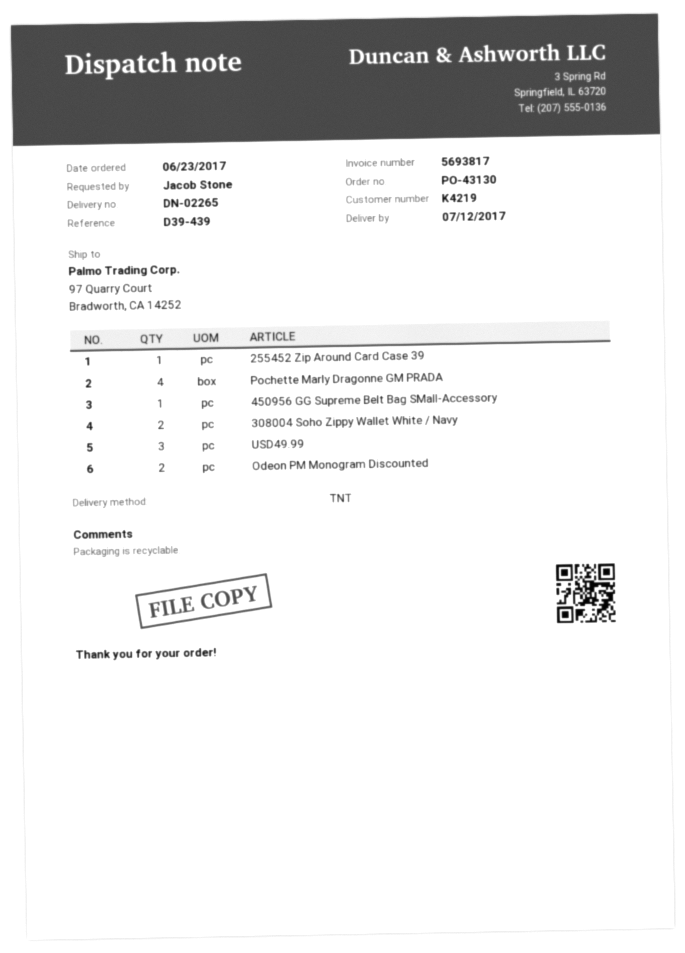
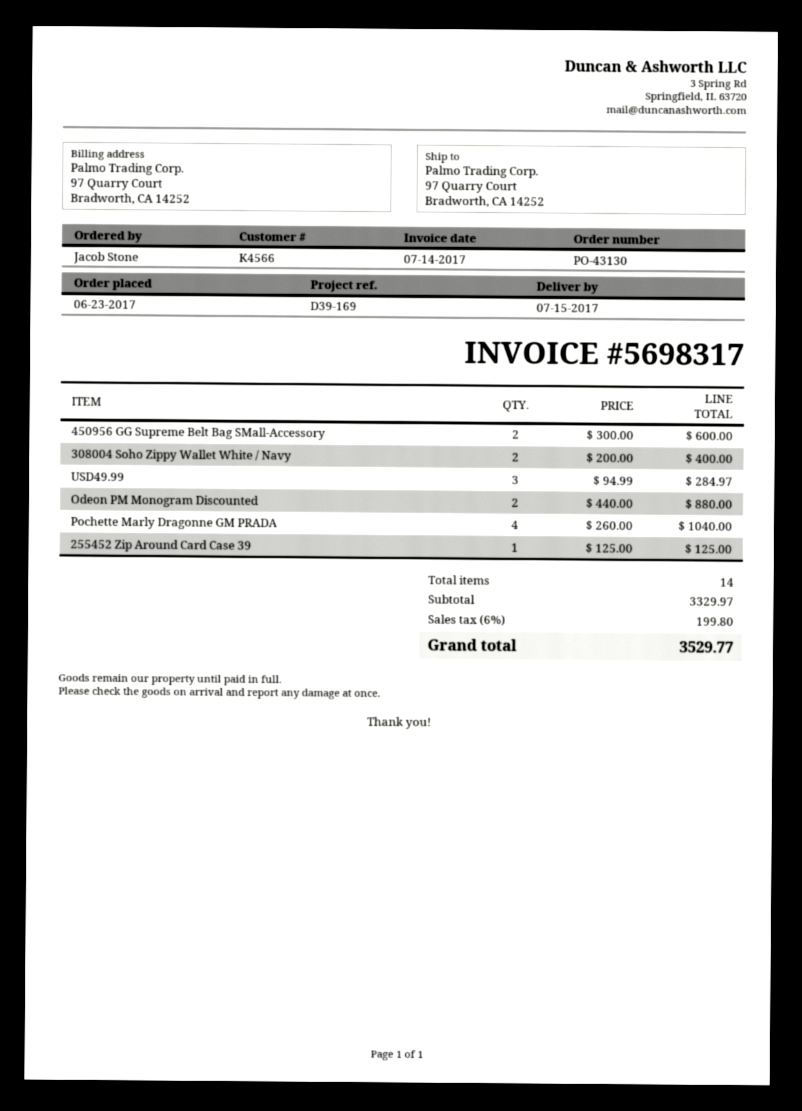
delivery date: 2017-07-12 -> 2017-07-15
invoice number: 5693817 -> 5698317
customer number: K4219 -> K4566
reference: D39-439 -> D39-169
450956 GG Supreme Belt Bag SMall-Accessory: 1 -> 2

